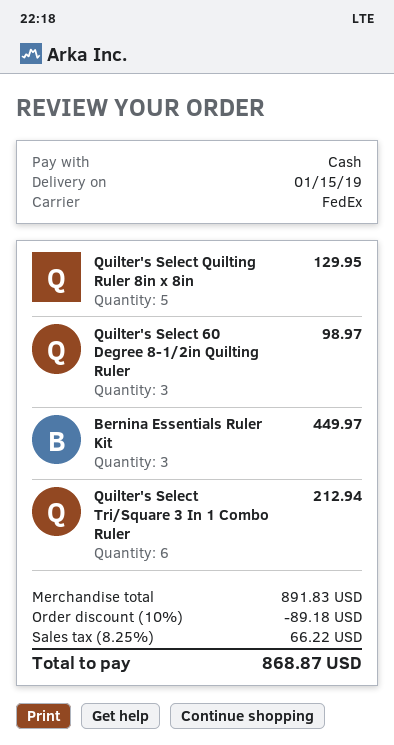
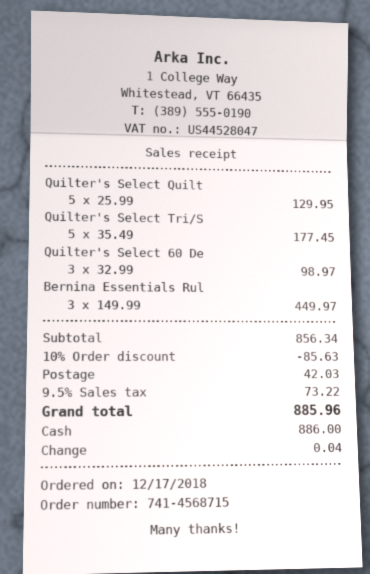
Quilter's Select Tri/Square 3 In 1 Combo Ruler: 6 for 212.94 -> 5 for 177.45
subtotal: 891.83 -> 856.34
discount: 10% = 89.18 -> 10% = 85.63
shipping: none -> 42.03
tax: 8.25% = 66.22 -> 9.5% = 73.22
total: 868.87 -> 885.96

